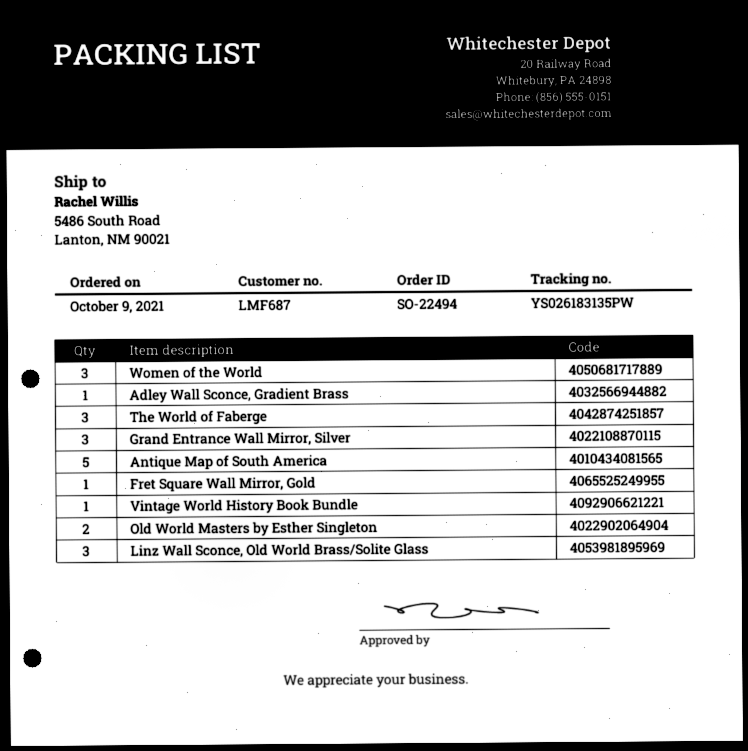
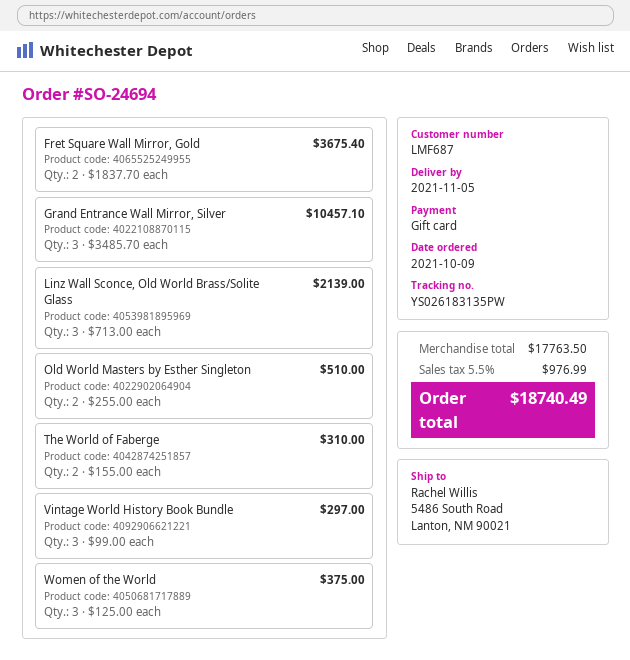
order number: SO-22494 -> SO-24694
Adley Wall Sconce, Gradient Brass: 1 -> none
The World of Faberge: 3 -> 2
Antique Map of South America: 5 -> none
Fret Square Wall Mirror, Gold: 1 -> 2
Vintage World History Book Bundle: 1 -> 3

